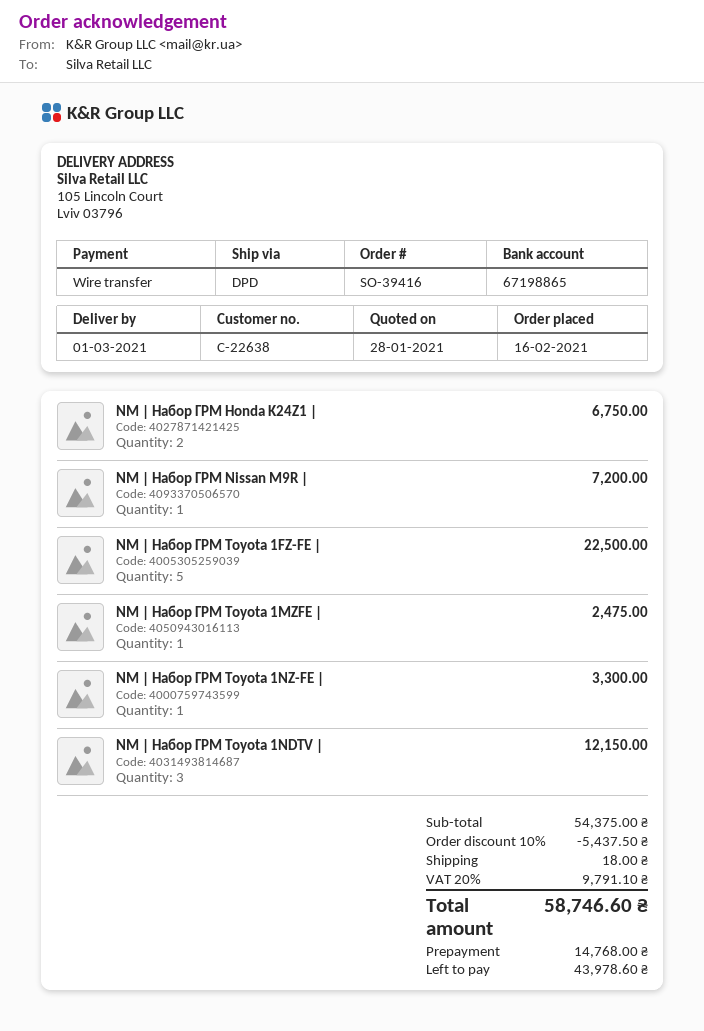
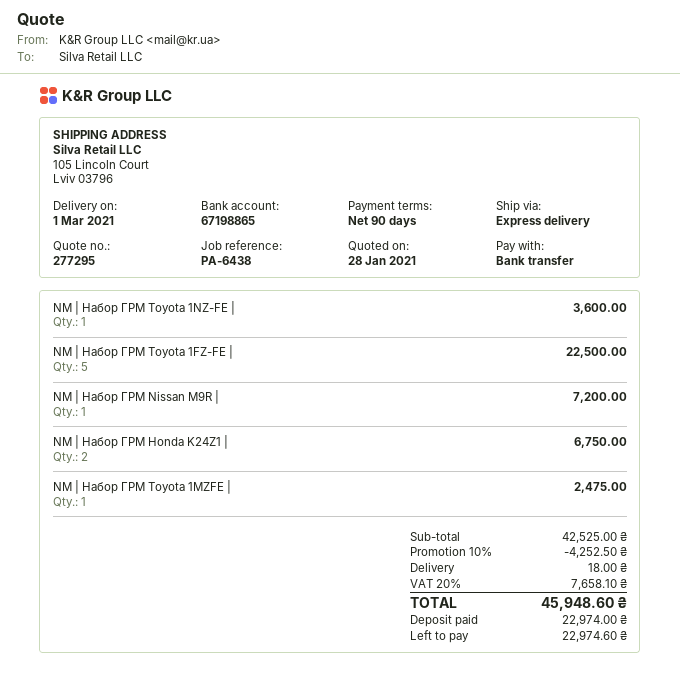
shipping method: DPD -> express
NM | Набор ГРМ Toyota 1NZ-FE |: 1 for 3300.00 -> 1 for 3600.00
NM | Набор ГРМ Toyota 1NDTV |: 3 for 12150.00 -> none
subtotal: 54375.00 -> 42525.00
discount: 10% = 5437.50 -> 10% = 4252.50
tax: 20% = 9791.10 -> 20% = 7658.10
total: 58746.60 -> 45948.60
deposit: 14768.00 -> 22974.00
balance: 43978.60 -> 22974.60

